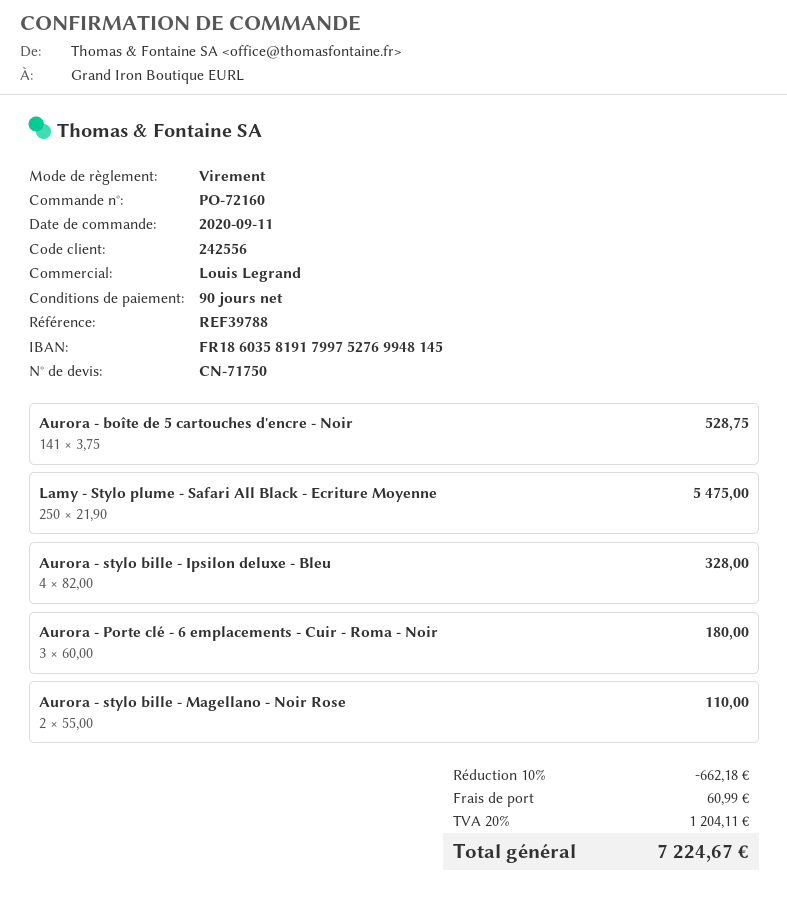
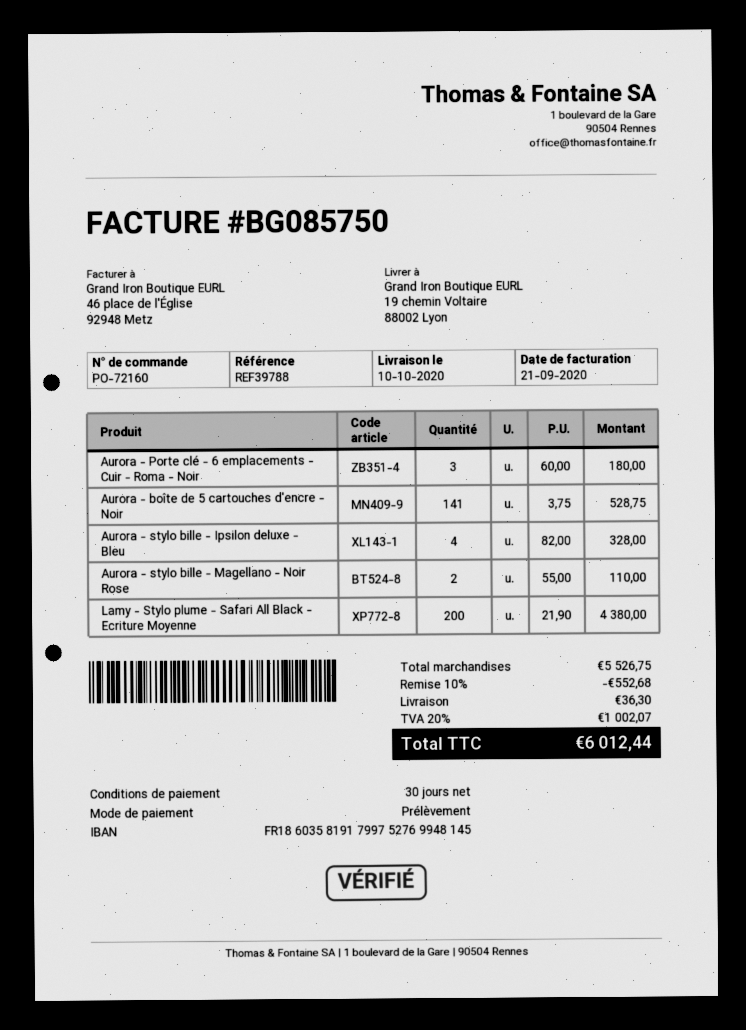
payment terms: 90 days -> 30 days
payment method: bank transfer -> direct debit
Lamy - Stylo plume - Safari All Black - Ecriture Moyenne: 250 x 21.90 = 5475.00 -> 200 x 21.90 = 4380.00
discount: 10% = 662.18 -> 10% = 552.68
shipping: 60.99 -> 36.30
tax: 20% = 1204.11 -> 20% = 1002.07
total: 7224.67 -> 6012.44

